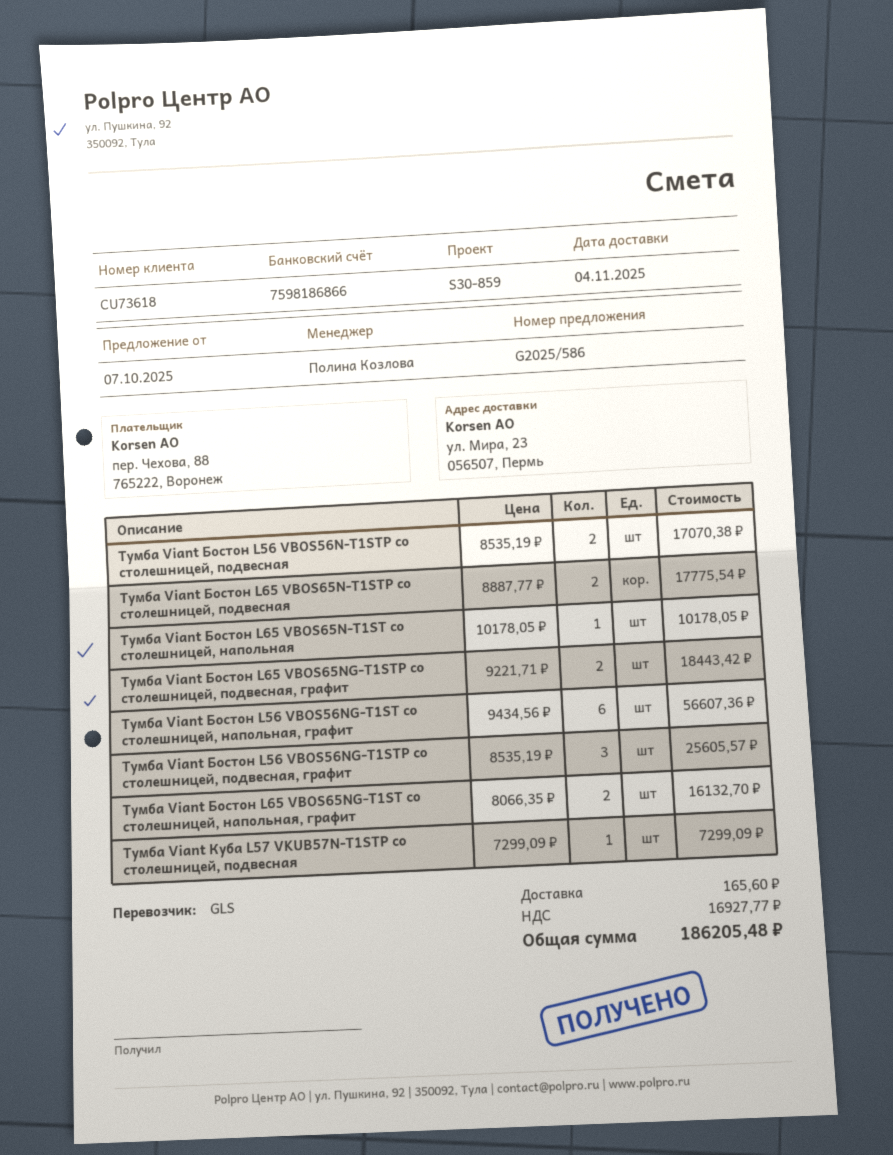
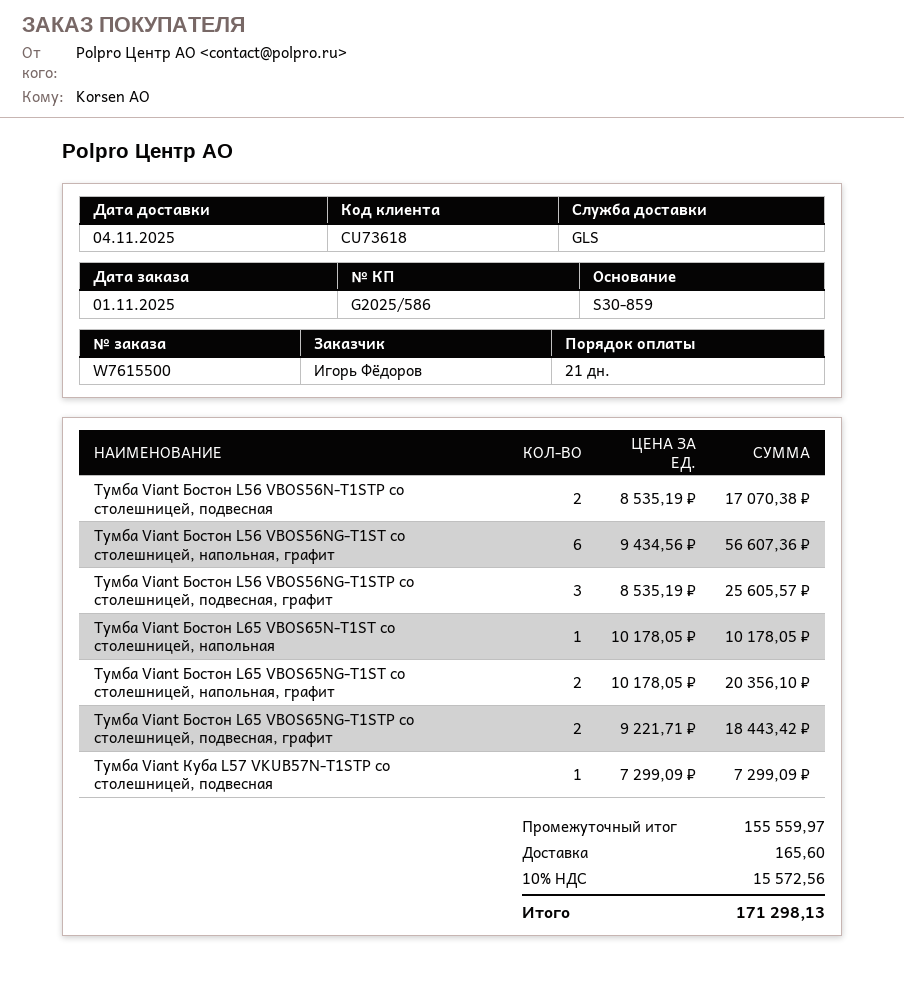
Тумба Viant Бостон L65 VBOS65N-T1STP со столешницей, подвесная: 2 x 8887.77 = 17775.54 -> none
Тумба Viant Бостон L65 VBOS65NG-T1ST со столешницей, напольная, графит: 2 x 8066.35 = 16132.70 -> 2 x 10178.05 = 20356.10
tax: 16927.77 -> 15572.56
total: 186205.48 -> 171298.13

